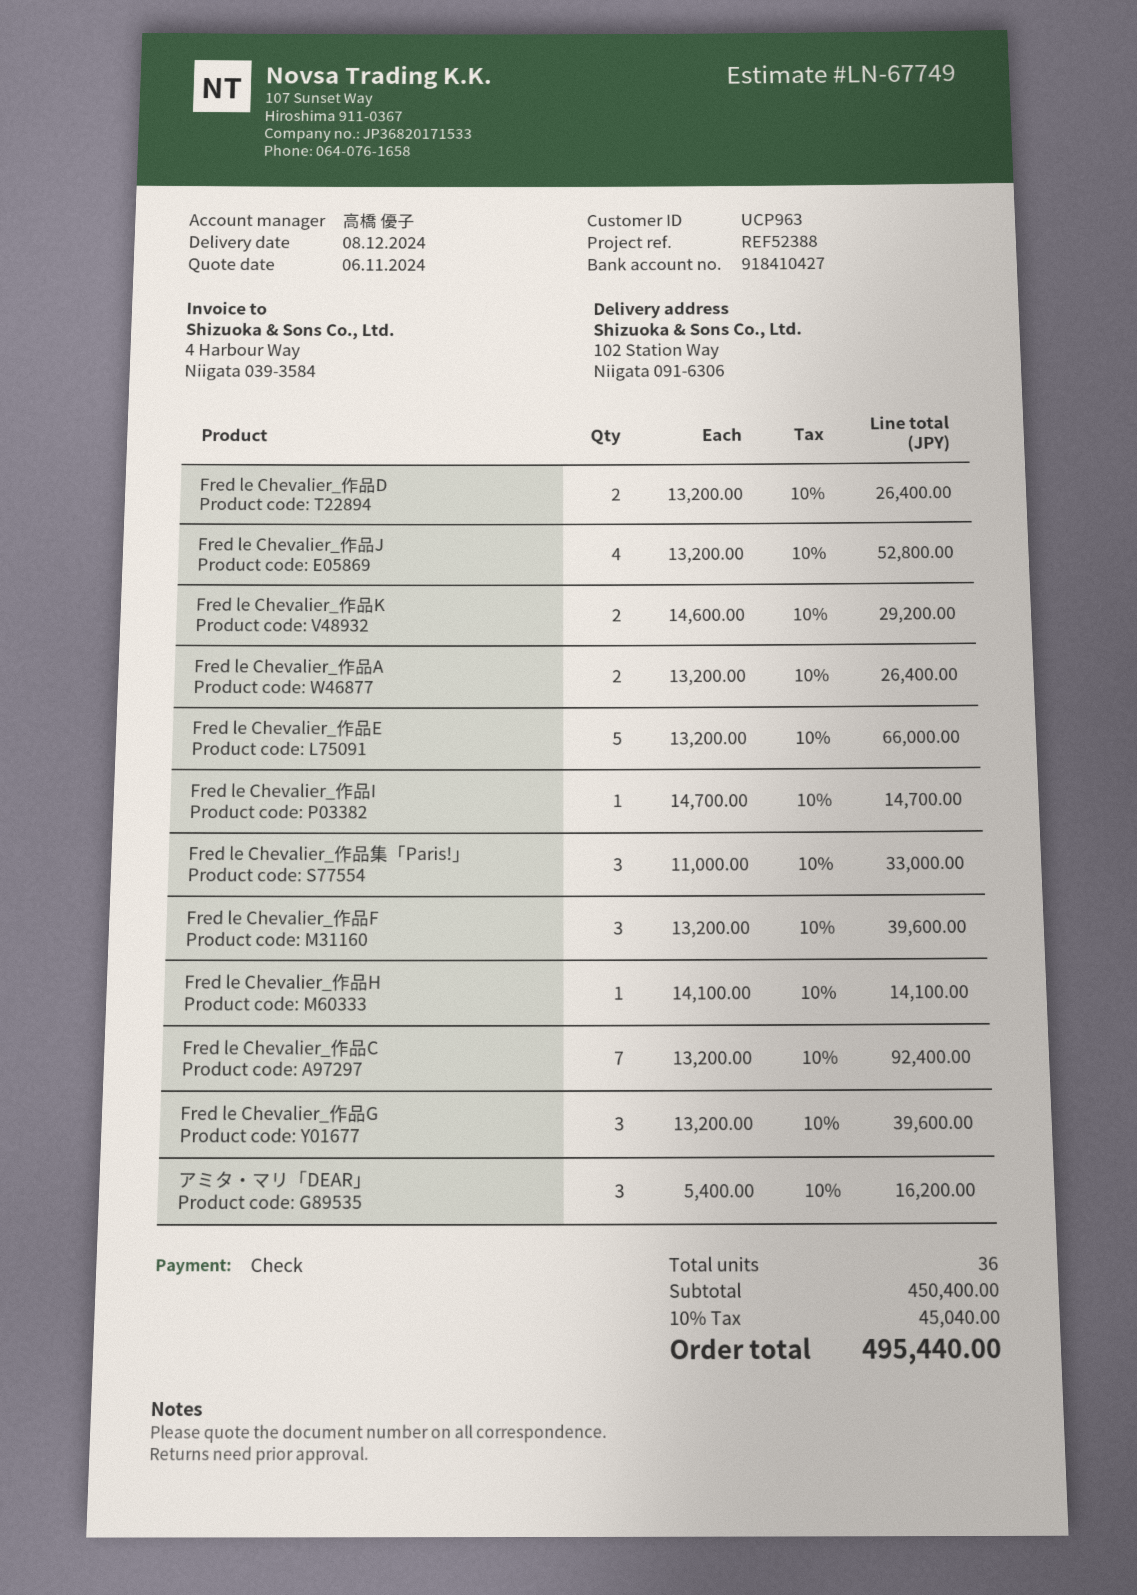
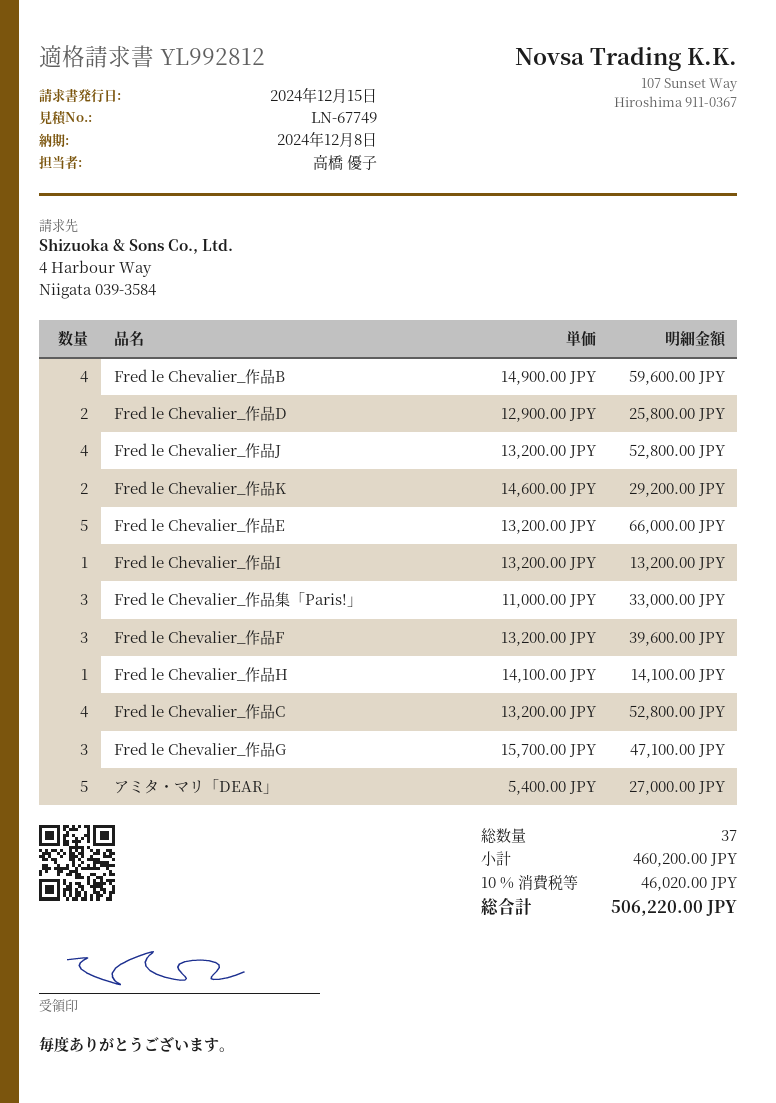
Fred le Chevalier_作品D: 2 x 13200.00 = 26400.00 -> 2 x 12900.00 = 25800.00
Fred le Chevalier_作品A: 2 x 13200.00 = 26400.00 -> none
Fred le Chevalier_作品I: 1 x 14700.00 = 14700.00 -> 1 x 13200.00 = 13200.00
Fred le Chevalier_作品C: 7 x 13200.00 = 92400.00 -> 4 x 13200.00 = 52800.00
Fred le Chevalier_作品G: 3 x 13200.00 = 39600.00 -> 3 x 15700.00 = 47100.00
アミタ・マリ「DEAR」: 3 x 5400.00 = 16200.00 -> 5 x 5400.00 = 27000.00
Fred le Chevalier_作品B: none -> 4 x 14900.00 = 59600.00
total quantity: 36 -> 37
subtotal: 450400.00 -> 460200.00
tax: 10% = 45040.00 -> 10% = 46020.00
total: 495440.00 -> 506220.00

